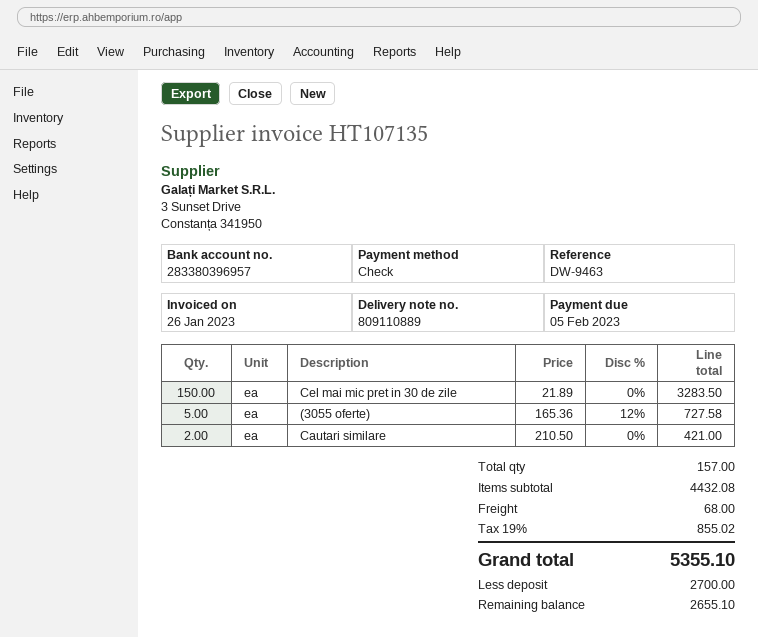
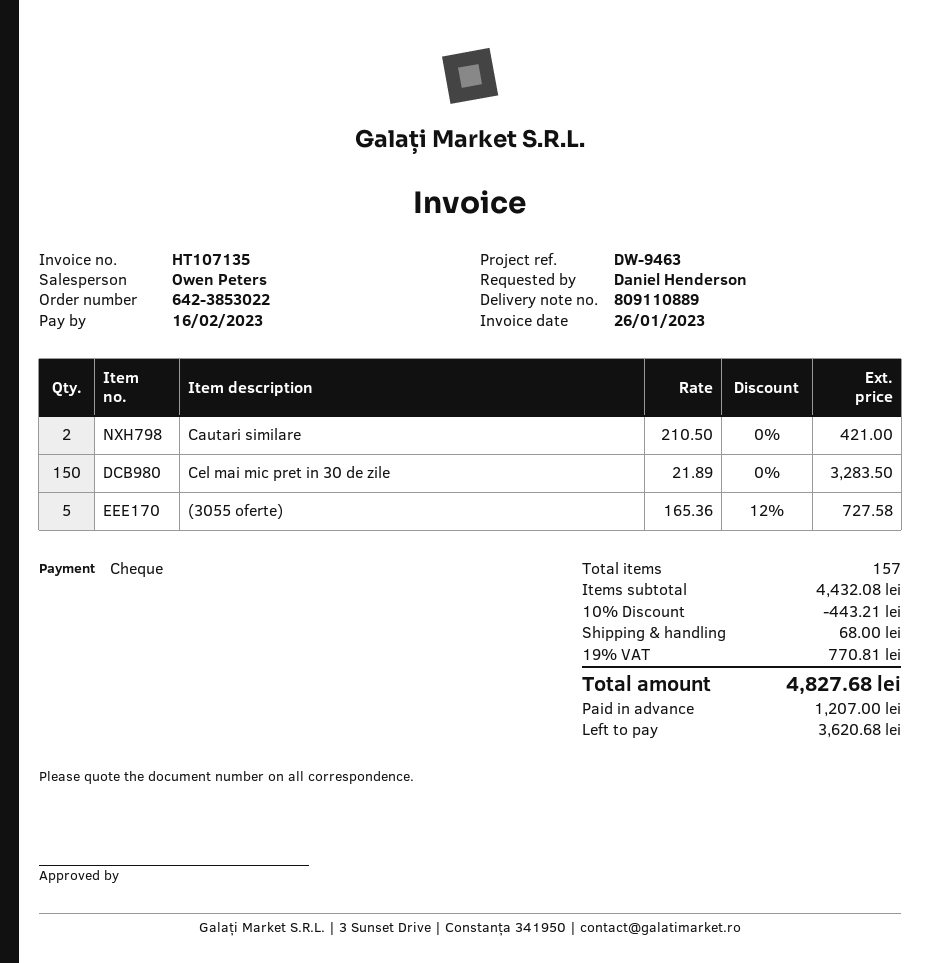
due date: 2023-02-05 -> 2023-02-16
discount: none -> 10% = 443.21
tax: 19% = 855.02 -> 19% = 770.81
total: 5355.10 -> 4827.68
deposit: 2700.00 -> 1207.00
balance: 2655.10 -> 3620.68

